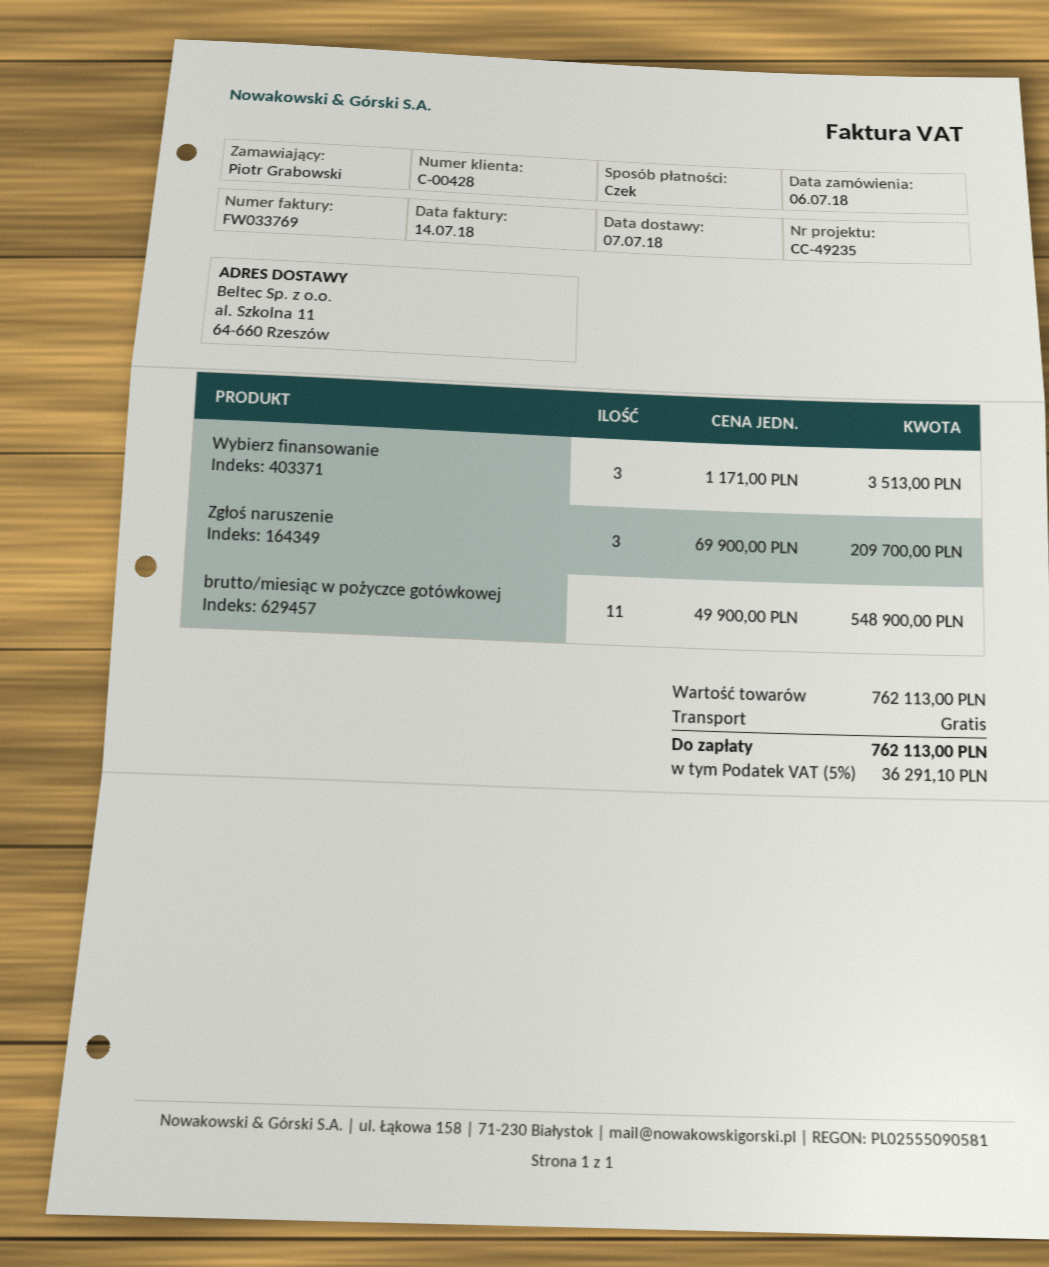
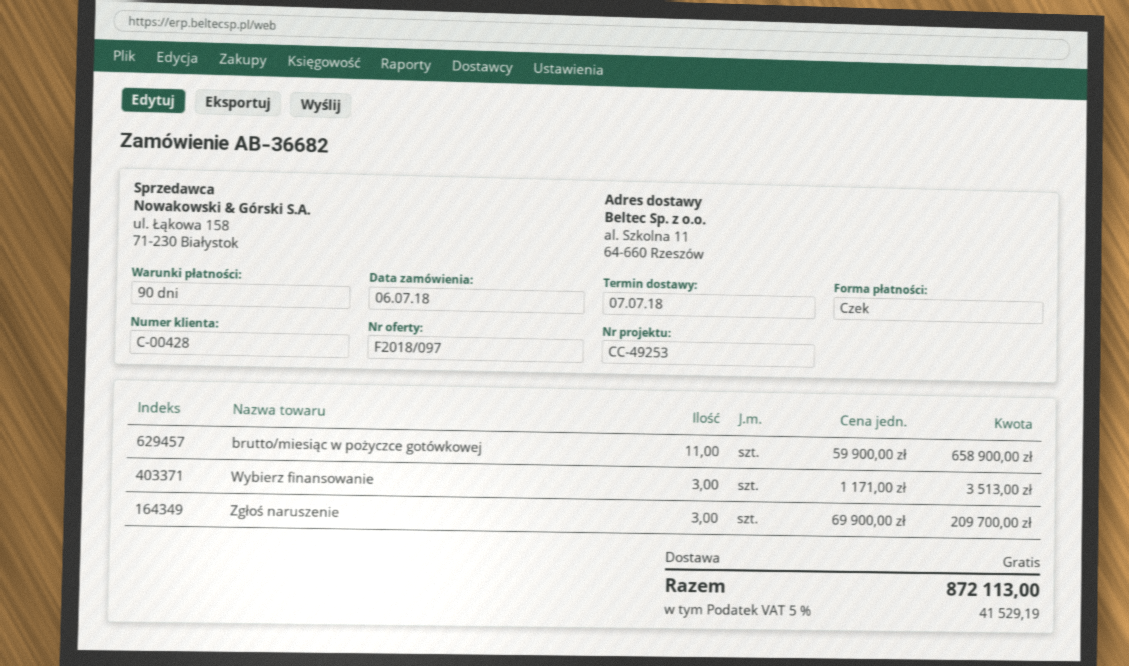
reference: CC-49235 -> CC-49253
brutto/miesiąc w pożyczce gotówkowej: 11 x 49900.00 = 548900.00 -> 11 x 59900.00 = 658900.00
tax: 5% = 36291.10 -> 5% = 41529.19
total: 762113.00 -> 872113.00

